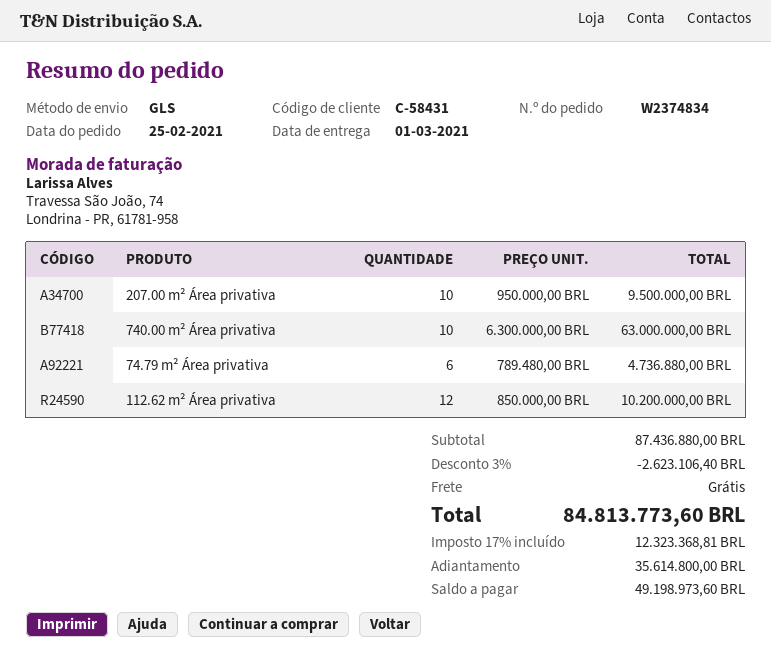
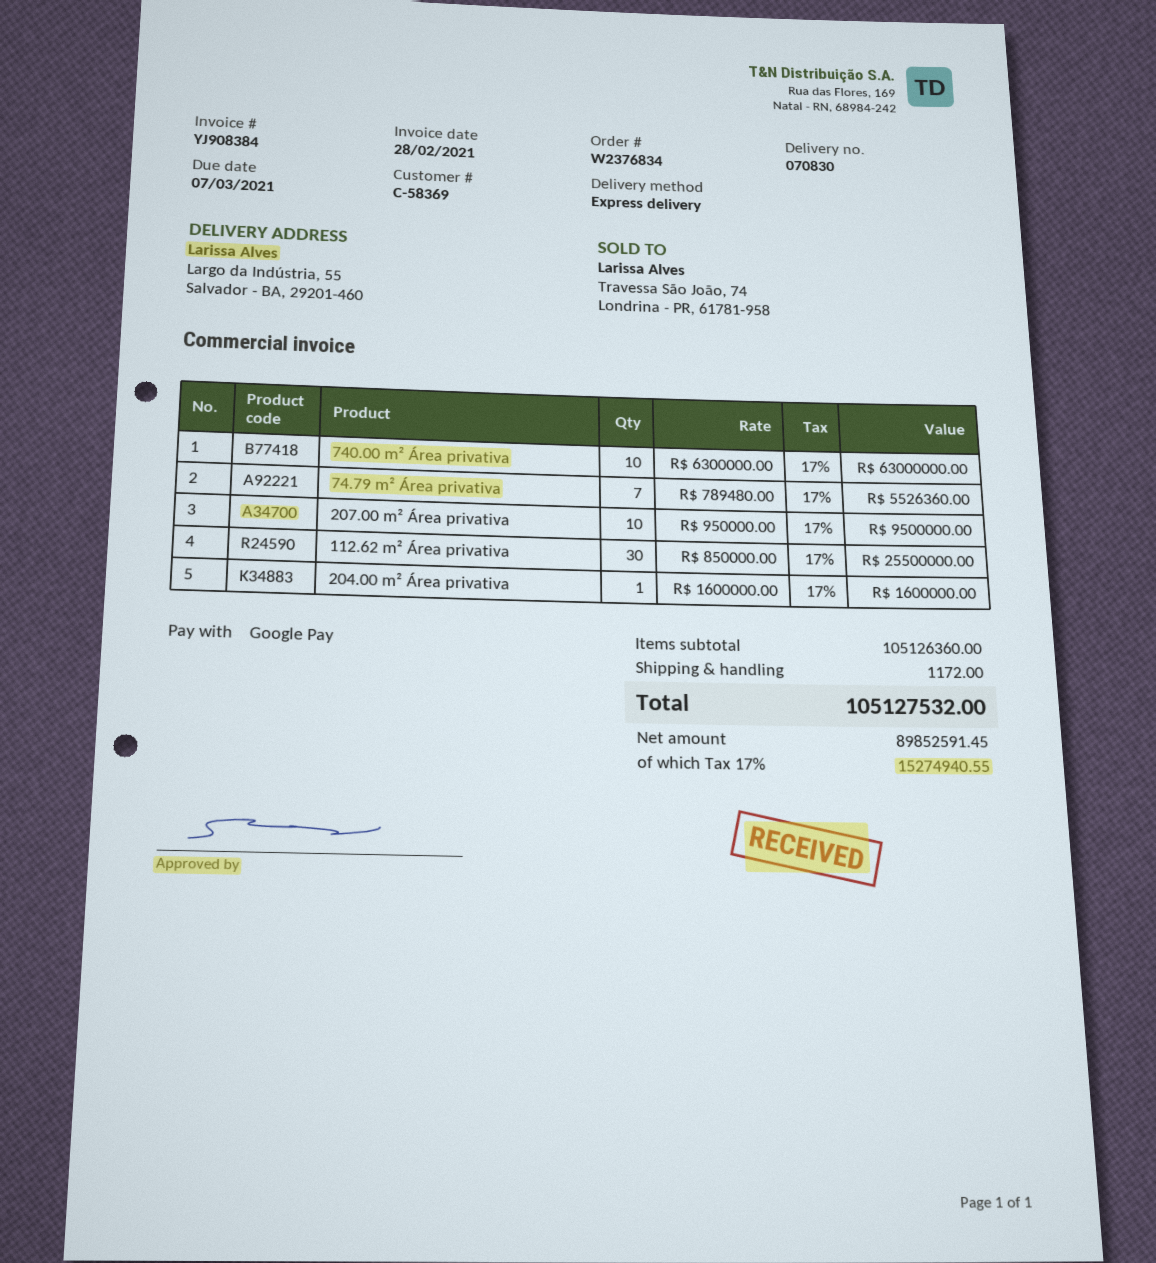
order number: W2374834 -> W2376834
customer number: C-58431 -> C-58369
shipping method: GLS -> express
74.79 m² Área privativa: 6 x 789480.00 = 4736880.00 -> 7 x 789480.00 = 5526360.00
112.62 m² Área privativa: 12 x 850000.00 = 10200000.00 -> 30 x 850000.00 = 25500000.00
204.00 m² Área privativa: none -> 1 x 1600000.00 = 1600000.00
subtotal: 87436880.00 -> 105126360.00
discount: 3% = 2623106.40 -> none
shipping: 0.00 -> 1172.00
tax: 17% = 12323368.81 -> 17% = 15274940.55
total: 84813773.60 -> 105127532.00

